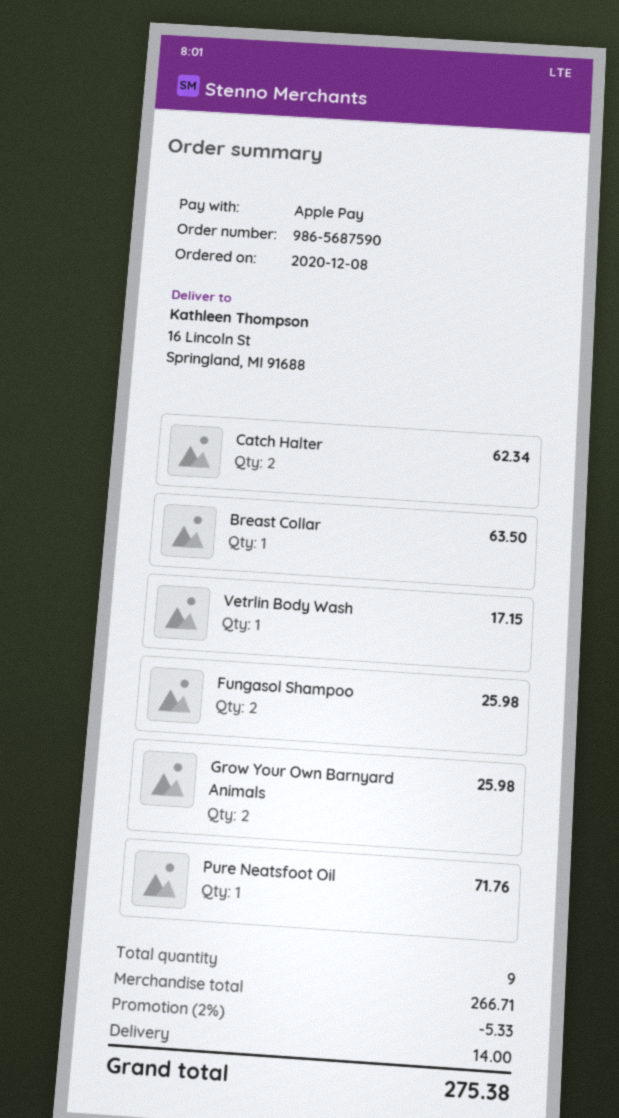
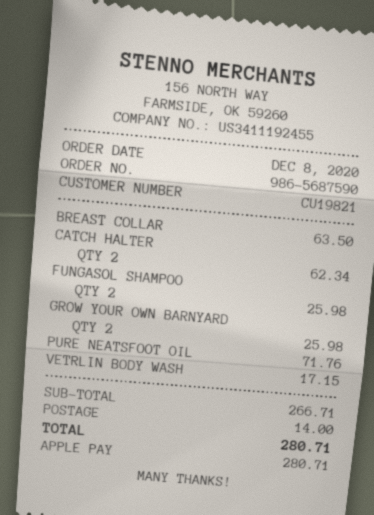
discount: 2% = 5.33 -> none
total: 275.38 -> 280.71

